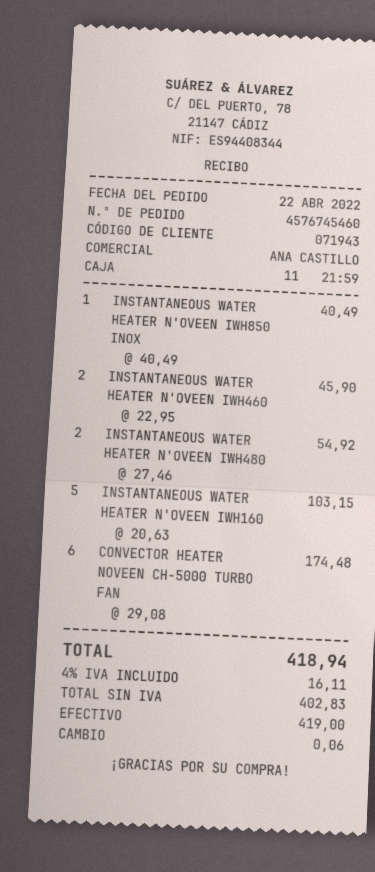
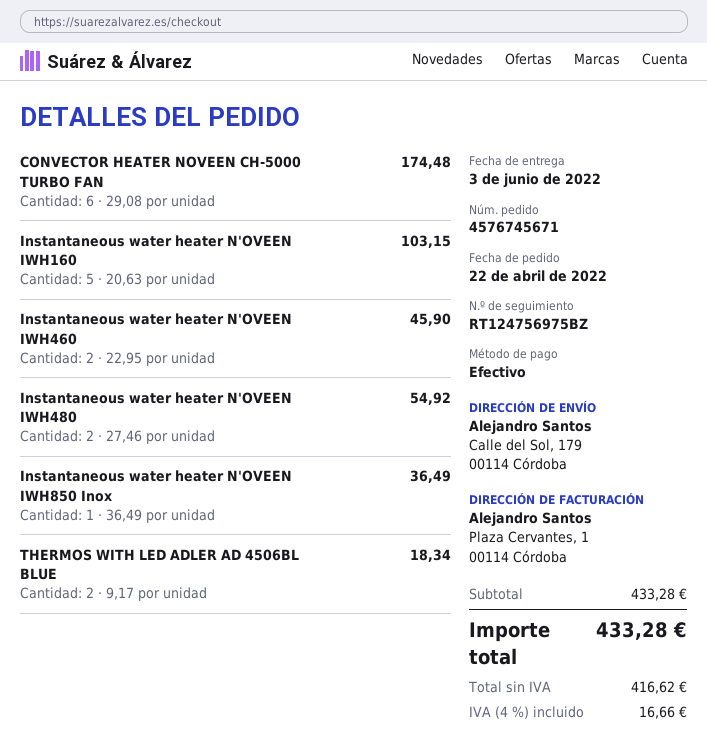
order number: 4576745460 -> 4576745671
INSTANTANEOUS WATER HEATER N'OVEEN IWH850 INOX: 1 x 40.49 = 40.49 -> 1 x 36.49 = 36.49
THERMOS WITH LED ADLER AD 4506BL BLUE: none -> 2 x 9.17 = 18.34
net: 402.83 -> 416.62
tax: 4% = 16.11 -> 4% = 16.66
total: 418.94 -> 433.28

